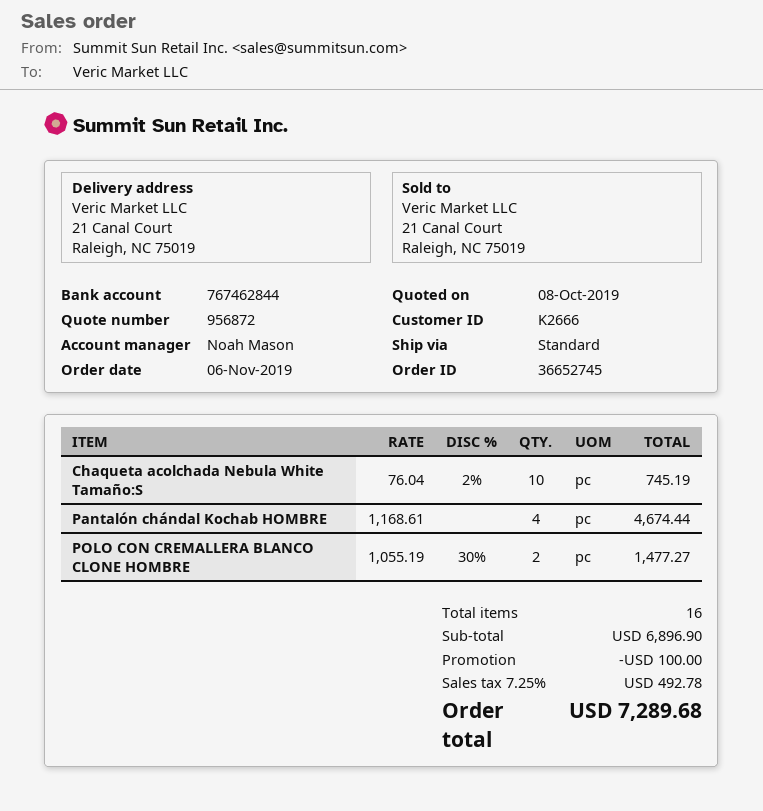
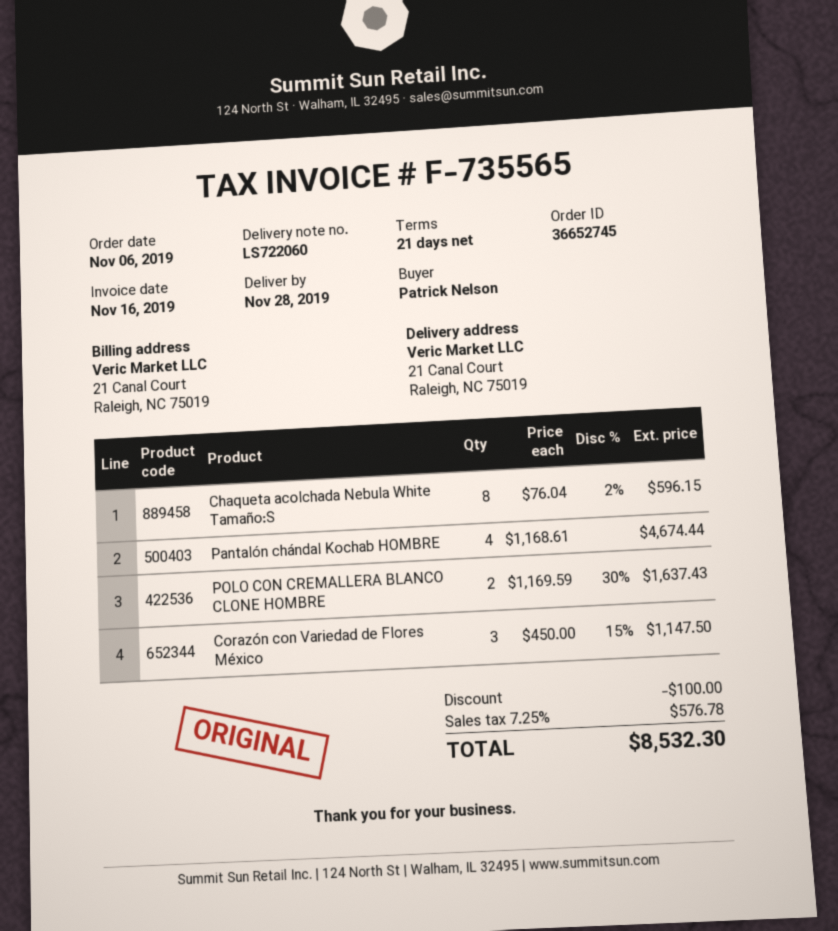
Chaqueta acolchada Nebula White Tamaño:S: 10 x 76.04 - 2% = 745.19 -> 8 x 76.04 - 2% = 596.15
POLO CON CREMALLERA BLANCO CLONE HOMBRE: 2 x 1055.19 - 30% = 1477.27 -> 2 x 1169.59 - 30% = 1637.43
Corazón con Variedad de Flores México: none -> 3 x 450.00 - 15% = 1147.50
tax: 7.25% = 492.78 -> 7.25% = 576.78
total: 7289.68 -> 8532.30

